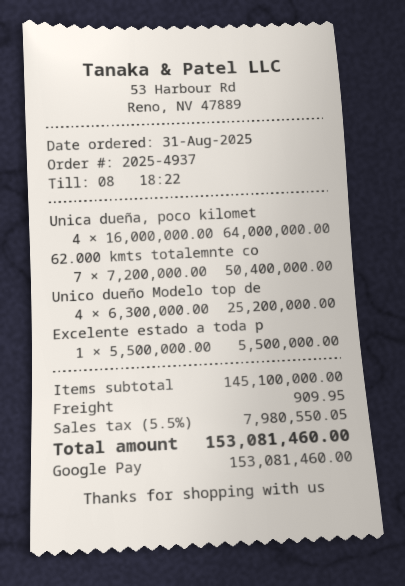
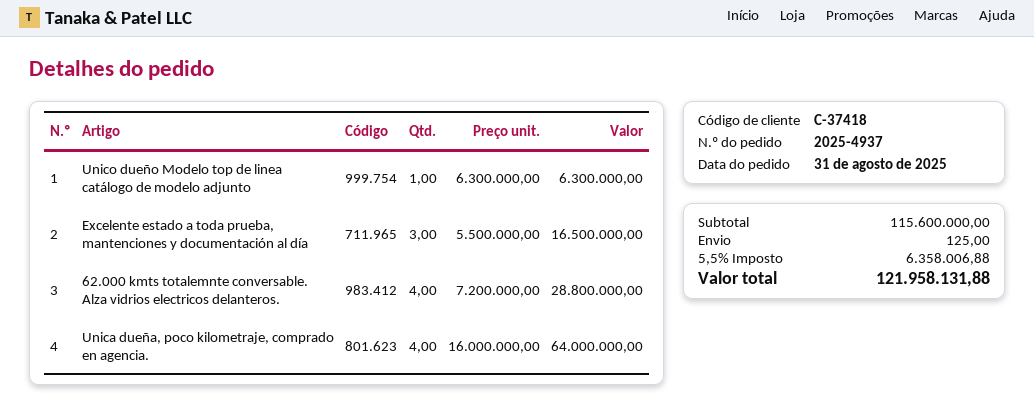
62.000 kmts totalemnte co: 7 x 7200000.00 = 50400000.00 -> 4 x 7200000.00 = 28800000.00
Unico dueño Modelo top de: 4 x 6300000.00 = 25200000.00 -> 1 x 6300000.00 = 6300000.00
Excelente estado a toda p: 1 x 5500000.00 = 5500000.00 -> 3 x 5500000.00 = 16500000.00
subtotal: 145100000.00 -> 115600000.00
shipping: 909.95 -> 125.00
tax: 5.5% = 7980550.05 -> 5.5% = 6358006.88
total: 153081460.00 -> 121958131.88

